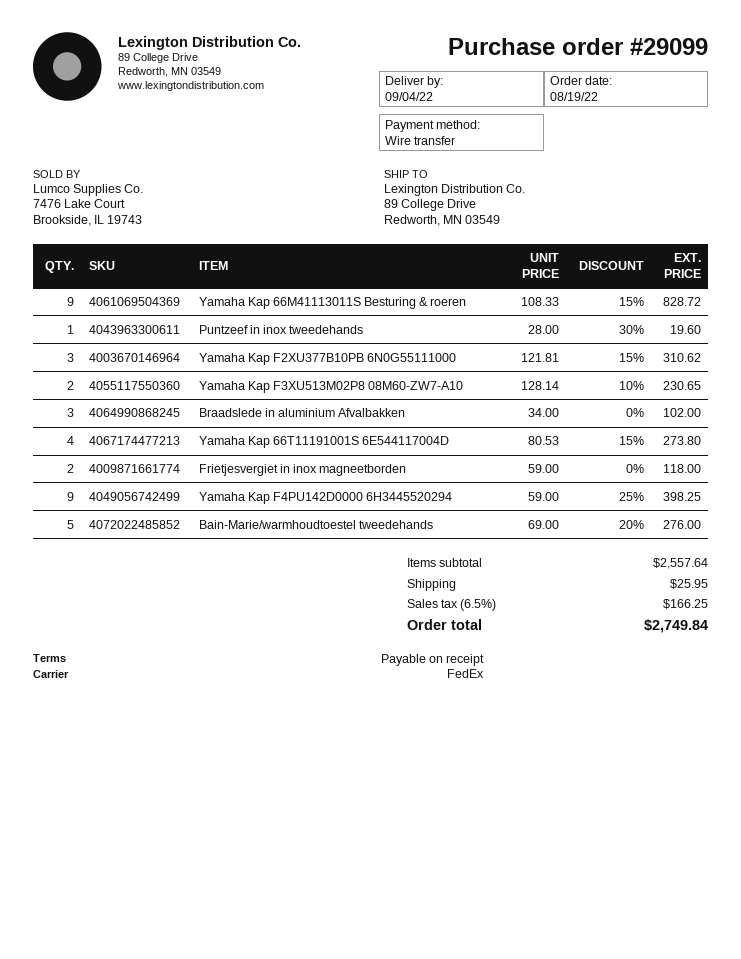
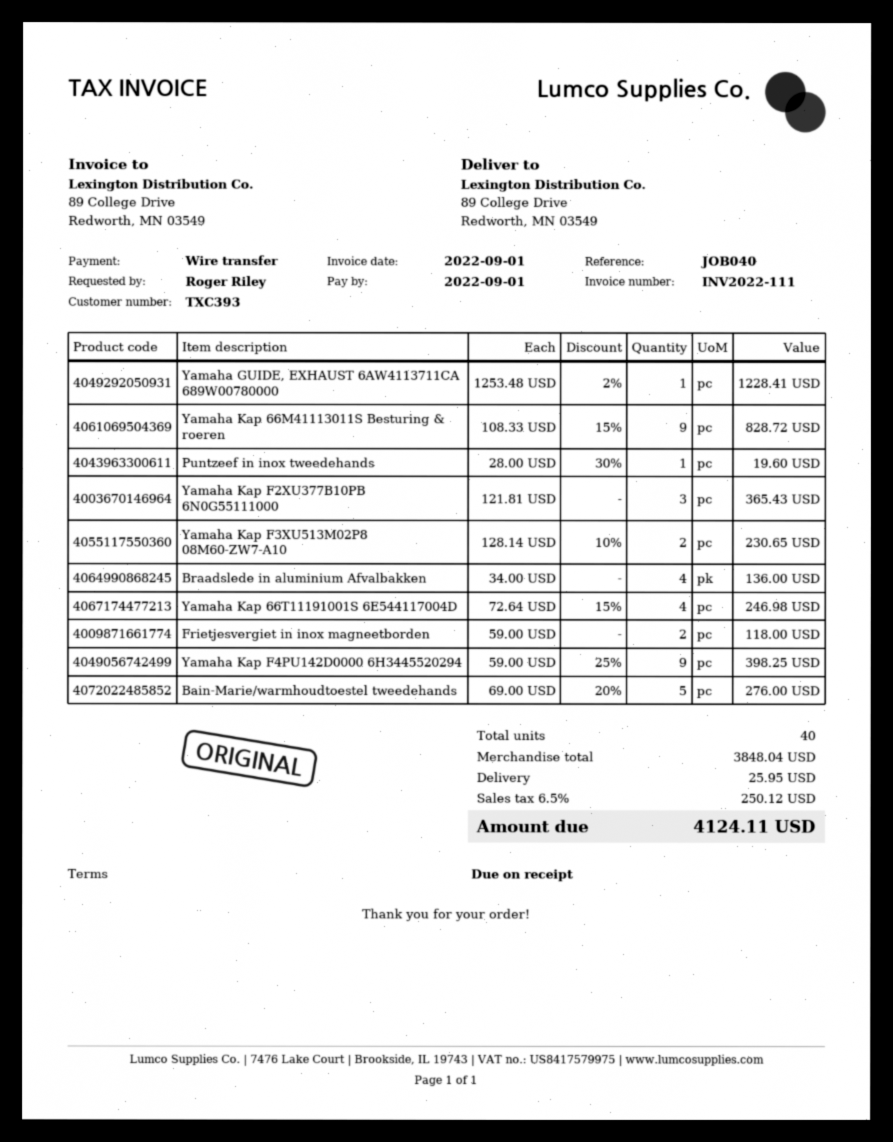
Yamaha Kap F2XU377B10PB 6N0G55111000: 3 x 121.81 - 15% = 310.62 -> 3 x 121.81 = 365.43
Braadslede in aluminium Afvalbakken: 3 x 34.00 = 102.00 -> 4 x 34.00 = 136.00
Yamaha Kap 66T11191001S 6E544117004D: 4 x 80.53 - 15% = 273.80 -> 4 x 72.64 - 15% = 246.98
Yamaha GUIDE, EXHAUST 6AW4113711CA 689W00780000: none -> 1 x 1253.48 - 2% = 1228.41
subtotal: 2557.64 -> 3848.04
tax: 6.5% = 166.25 -> 6.5% = 250.12
total: 2749.84 -> 4124.11

